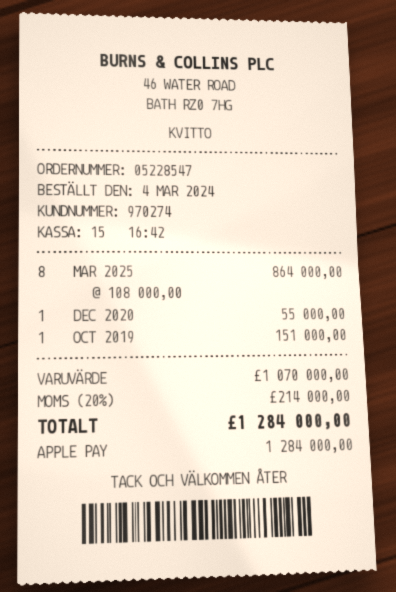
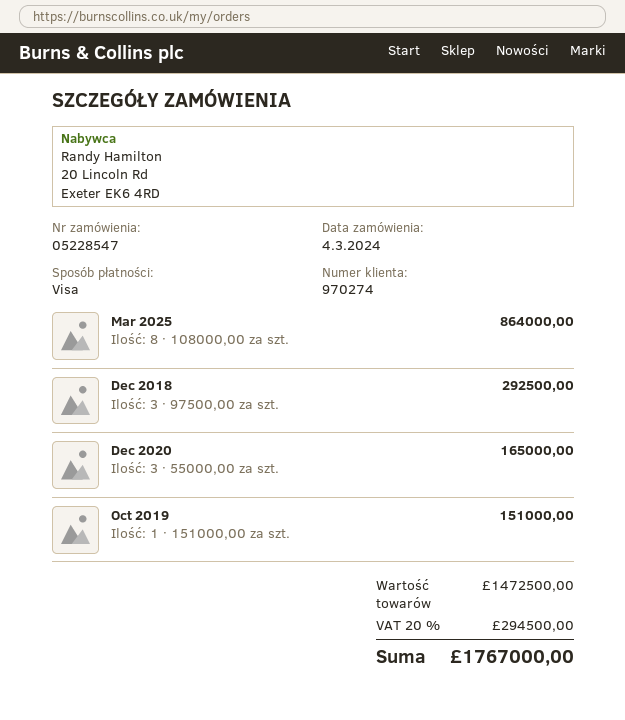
payment method: Apple Pay -> Visa
DEC 2020: 1 x 55000.00 = 55000.00 -> 3 x 55000.00 = 165000.00
Dec 2018: none -> 3 x 97500.00 = 292500.00
subtotal: 1070000.00 -> 1472500.00
tax: 20% = 214000.00 -> 20% = 294500.00
total: 1284000.00 -> 1767000.00

